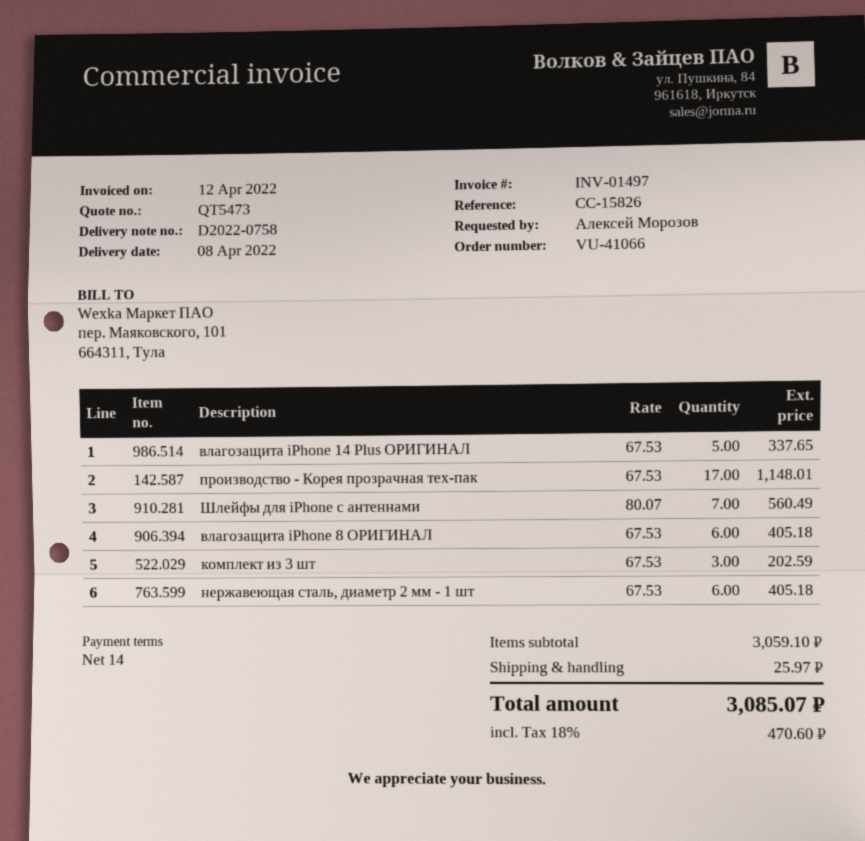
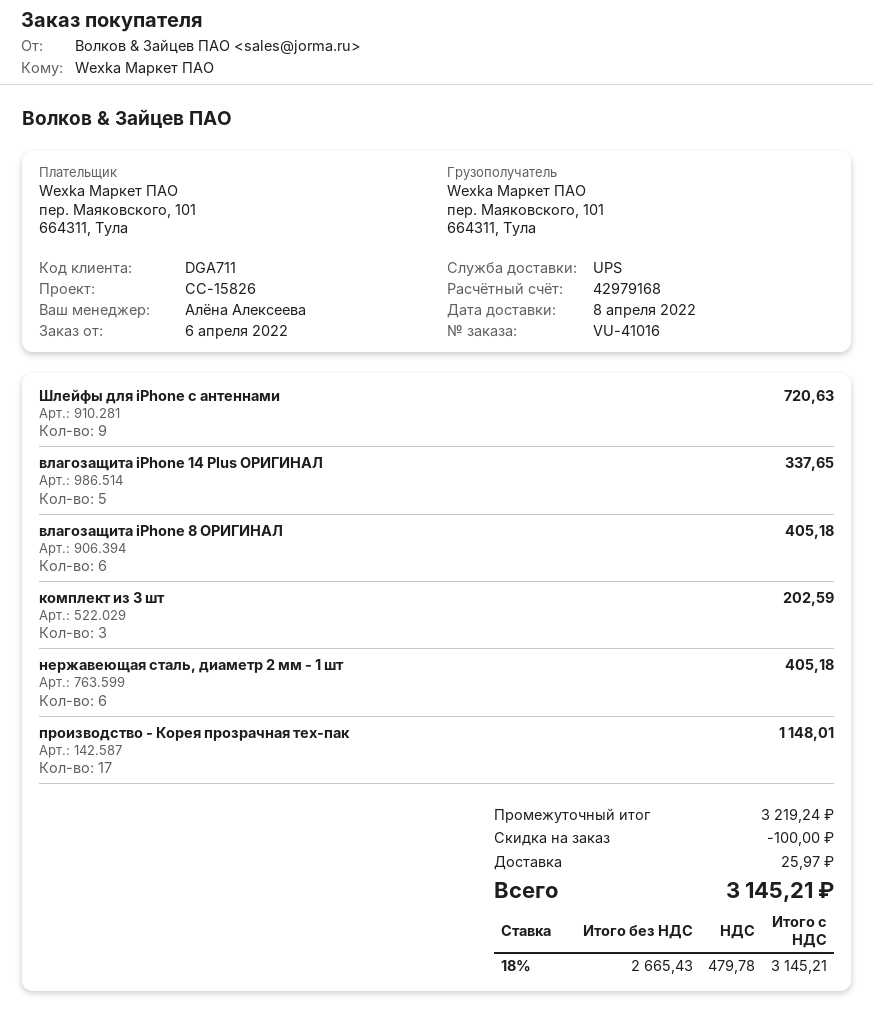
order number: VU-41066 -> VU-41016
Шлейфы для iPhone с антеннами: 7 for 560.49 -> 9 for 720.63
subtotal: 3059.10 -> 3219.24
discount: none -> 100.00
tax: 18% = 470.60 -> 18% = 479.78
total: 3085.07 -> 3145.21

